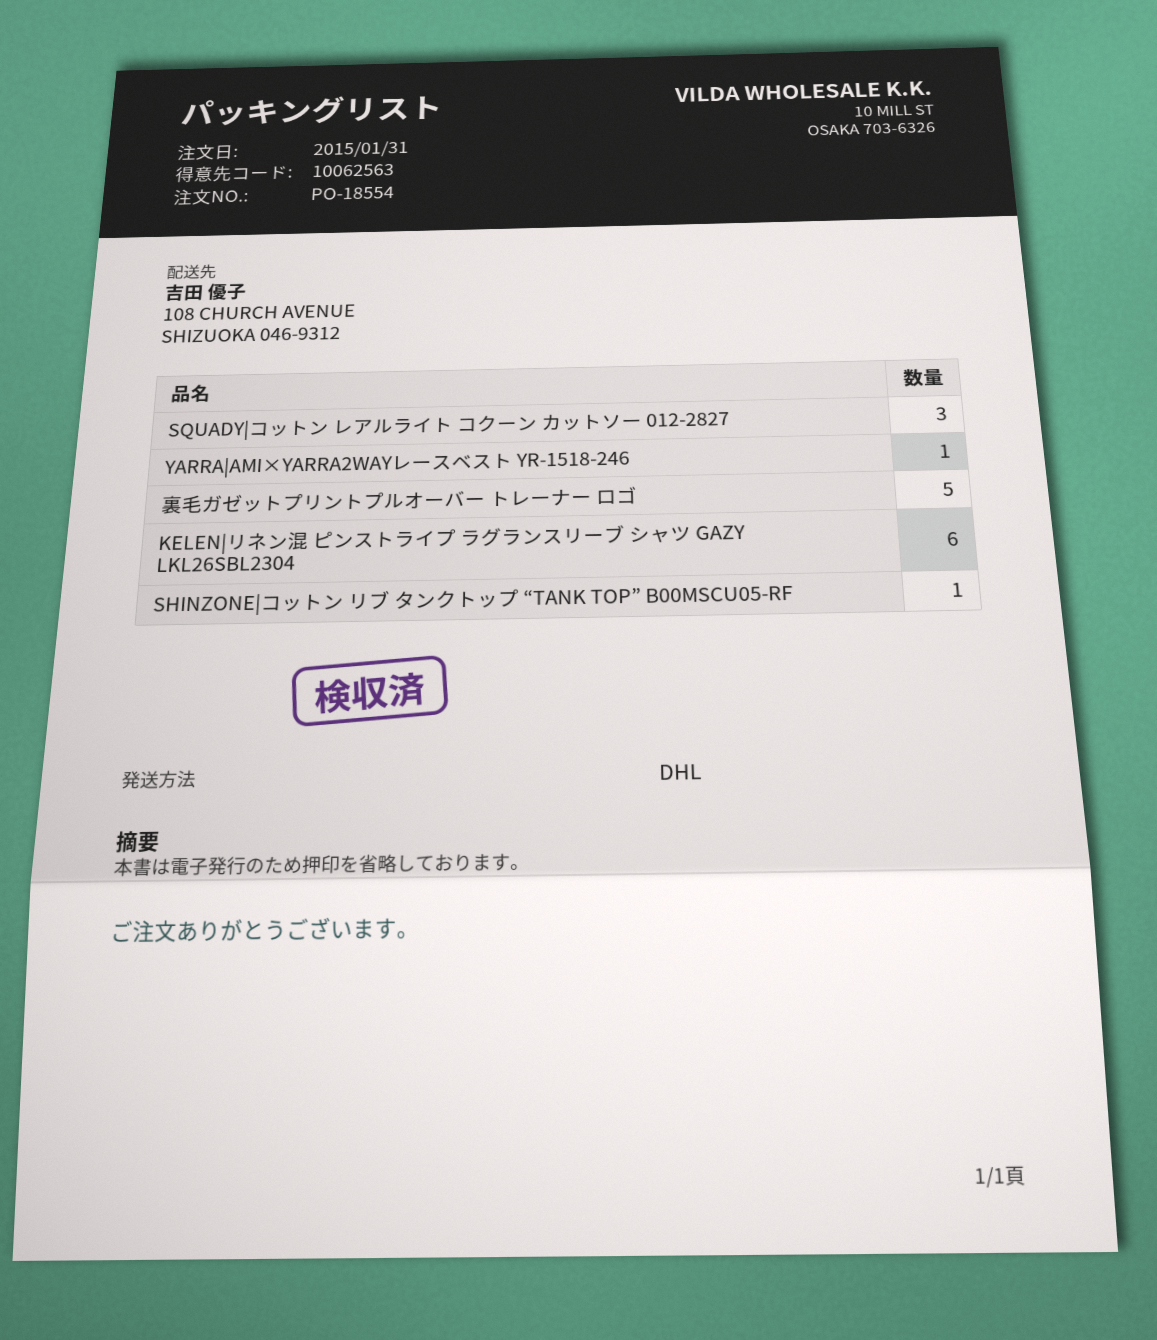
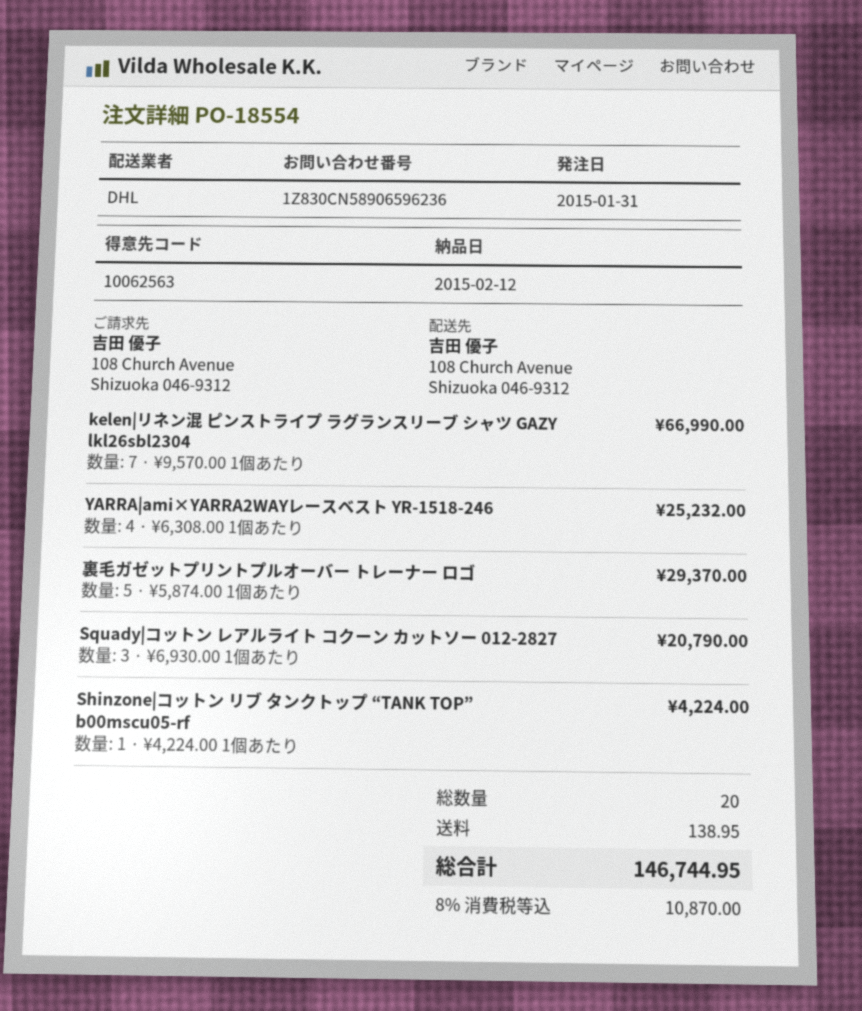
YARRA|AMI×YARRA2WAYレースベスト YR-1518-246: 1 -> 4
KELEN|リネン混 ピンストライプ ラグランスリーブ シャツ GAZY LKL26SBL2304: 6 -> 7

